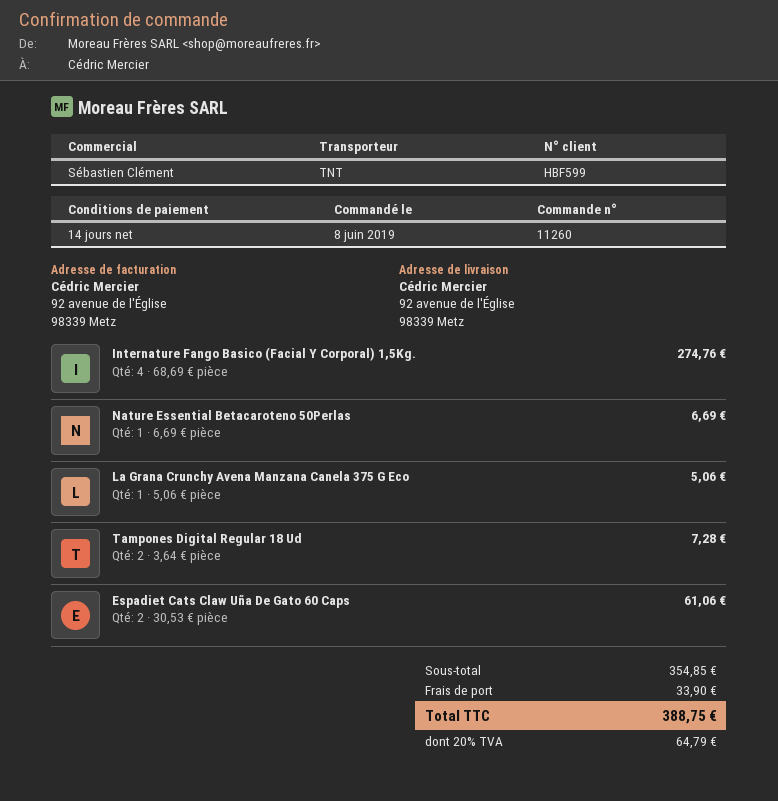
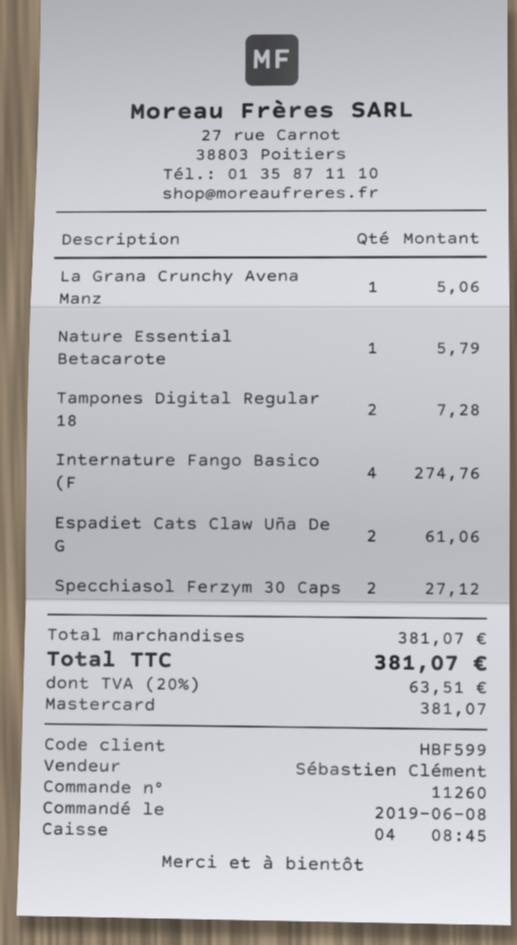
Nature Essential Betacaroteno 50Perlas: 1 for 6.69 -> 1 for 5.79
Specchiasol Ferzym 30 Caps: none -> 2 for 27.12
subtotal: 354.85 -> 381.07
shipping: 33.90 -> none
tax: 20% = 64.79 -> 20% = 63.51
total: 388.75 -> 381.07

